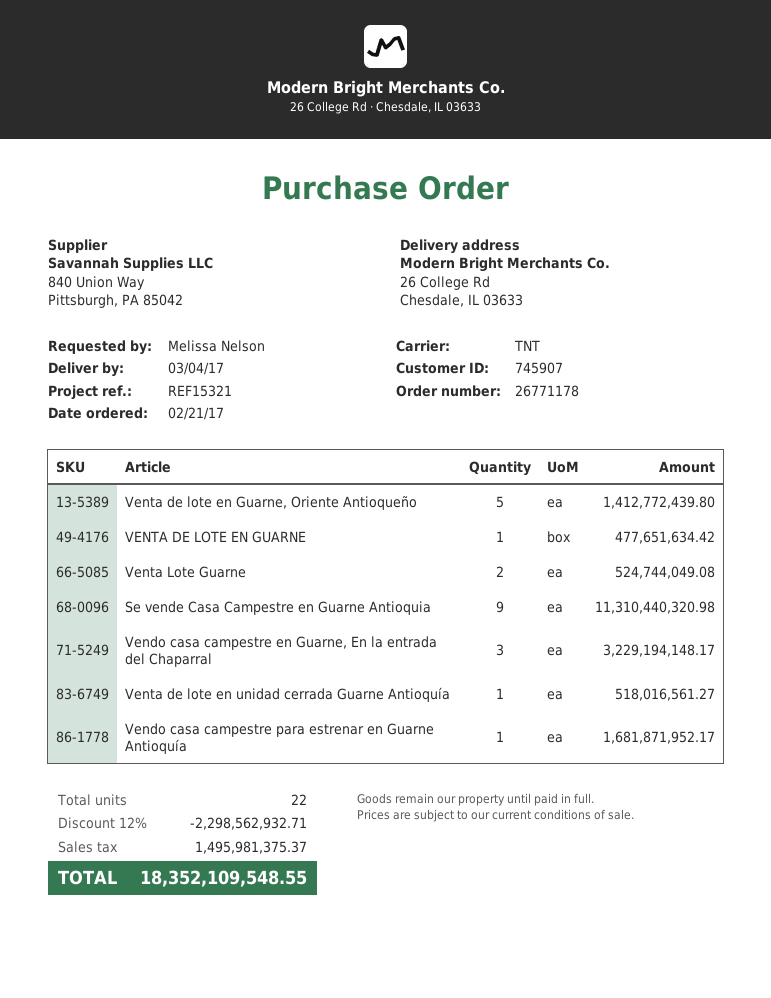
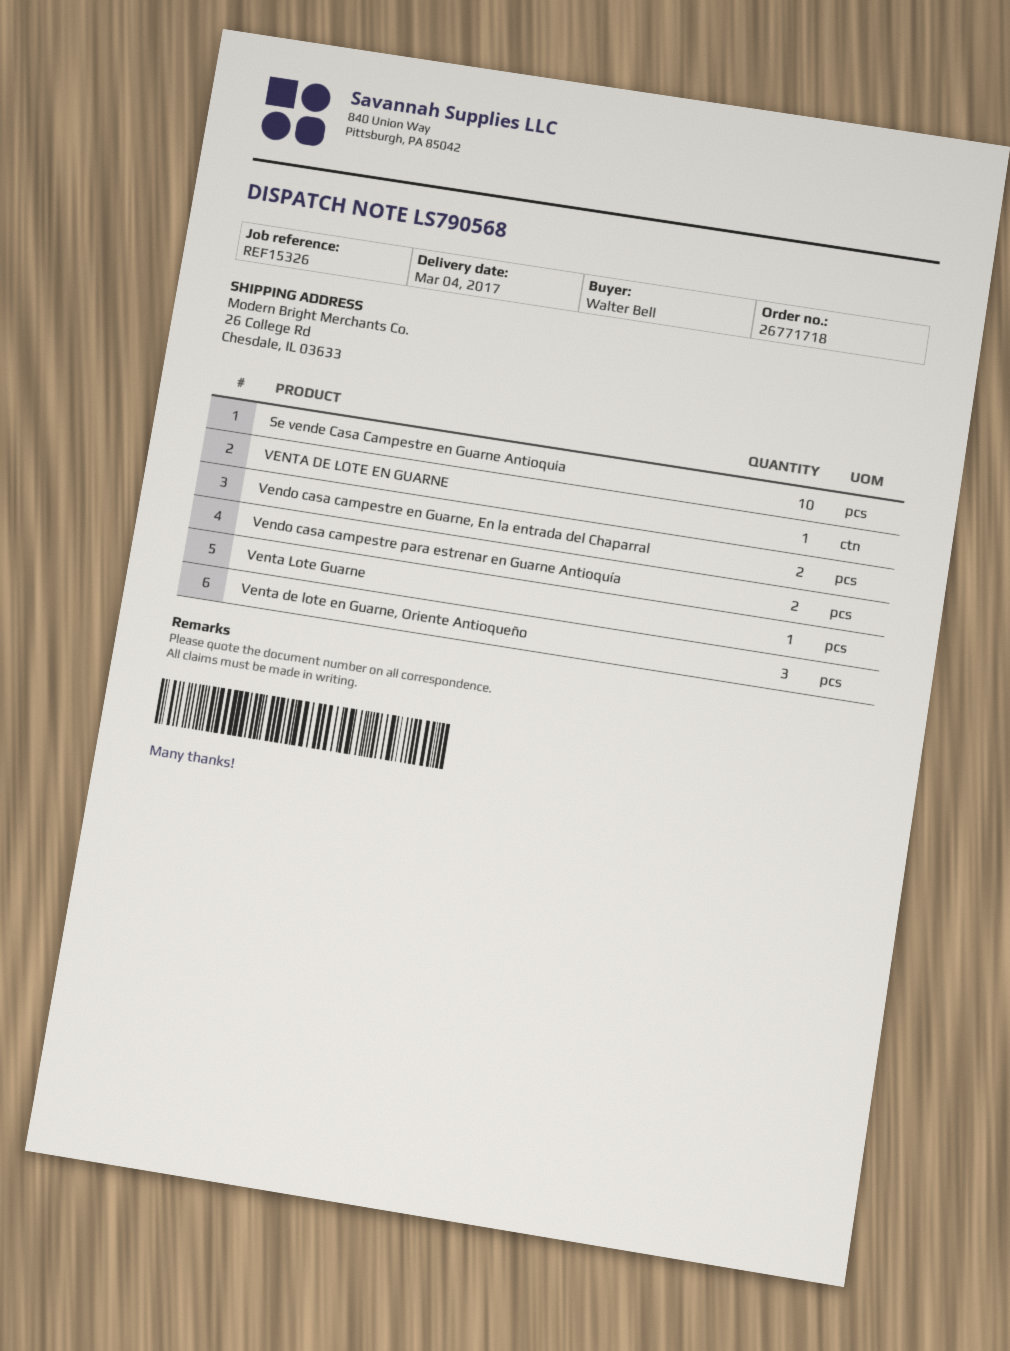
order number: 26771178 -> 26771718
reference: REF15321 -> REF15326
ordered by: Melissa Nelson -> Walter Bell
Venta de lote en Guarne, Oriente Antioqueño: 5 -> 3
Venta Lote Guarne: 2 -> 1
Se vende Casa Campestre en Guarne Antioquia: 9 -> 10
Vendo casa campestre en Guarne, En la entrada del Chaparral: 3 -> 2
Venta de lote en unidad cerrada Guarne Antioquía: 1 -> none
Vendo casa campestre para estrenar en Guarne Antioquía: 1 -> 2

